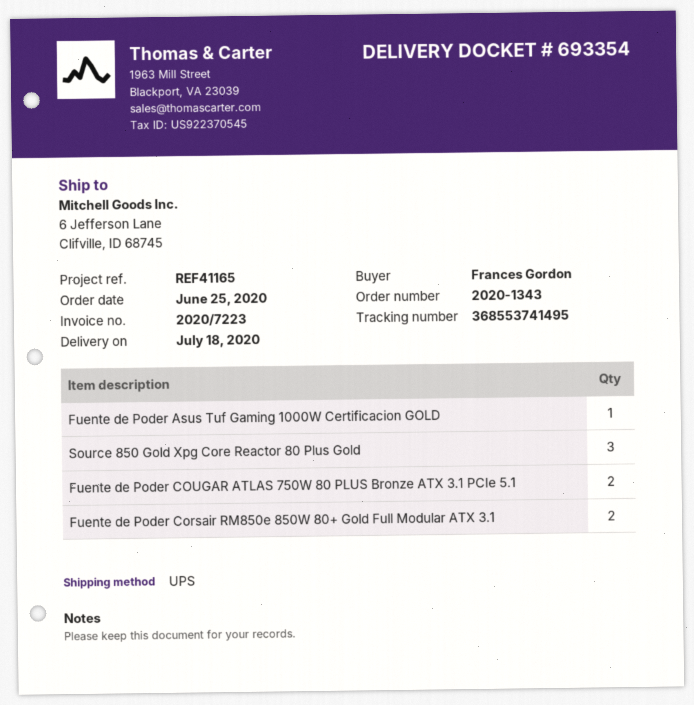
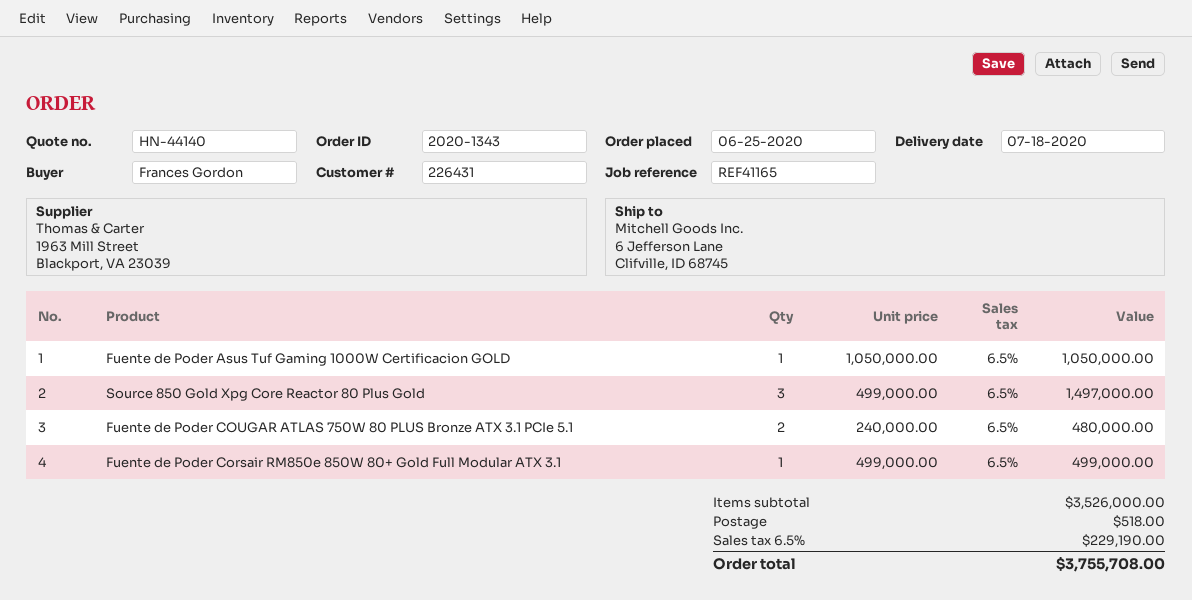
Fuente de Poder Corsair RM850e 850W 80+ Gold Full Modular ATX 3.1: 2 -> 1

